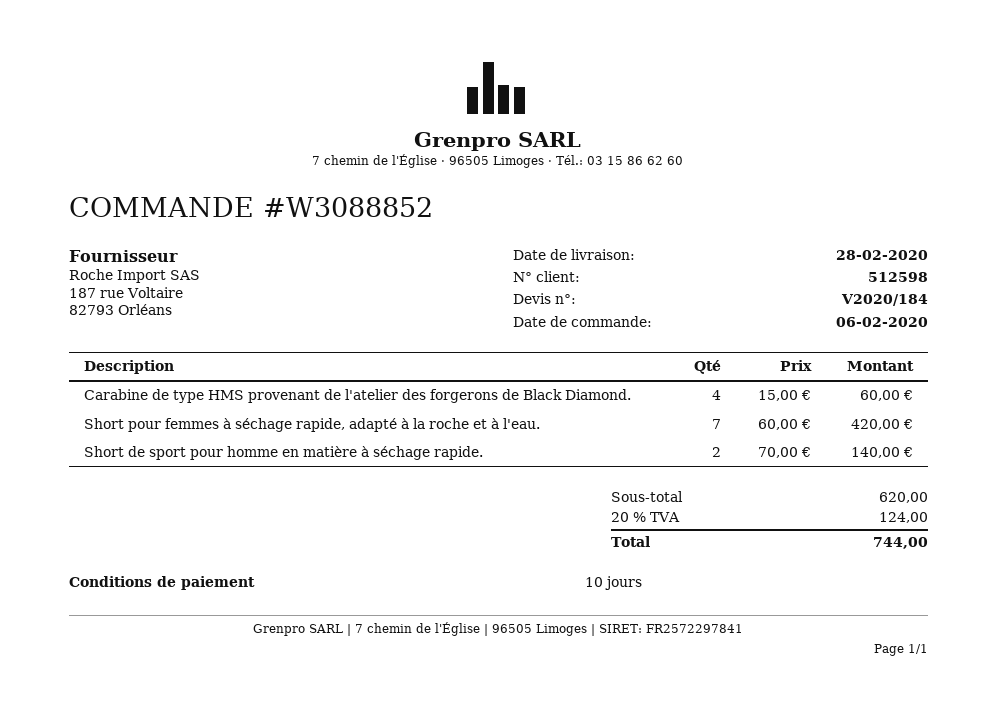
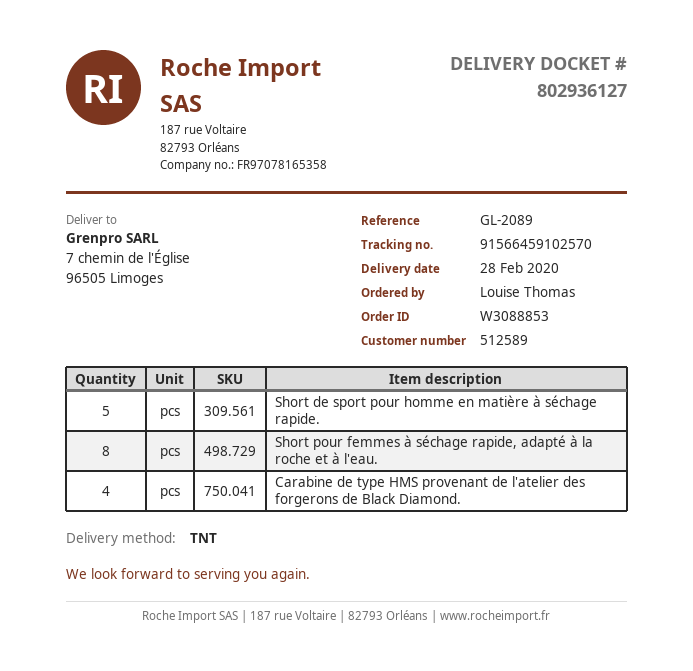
order number: W3088852 -> W3088853
customer number: 512598 -> 512589
Short pour femmes à séchage rapide, adapté à la roche et à l'eau.: 7 -> 8
Short de sport pour homme en matière à séchage rapide.: 2 -> 5

